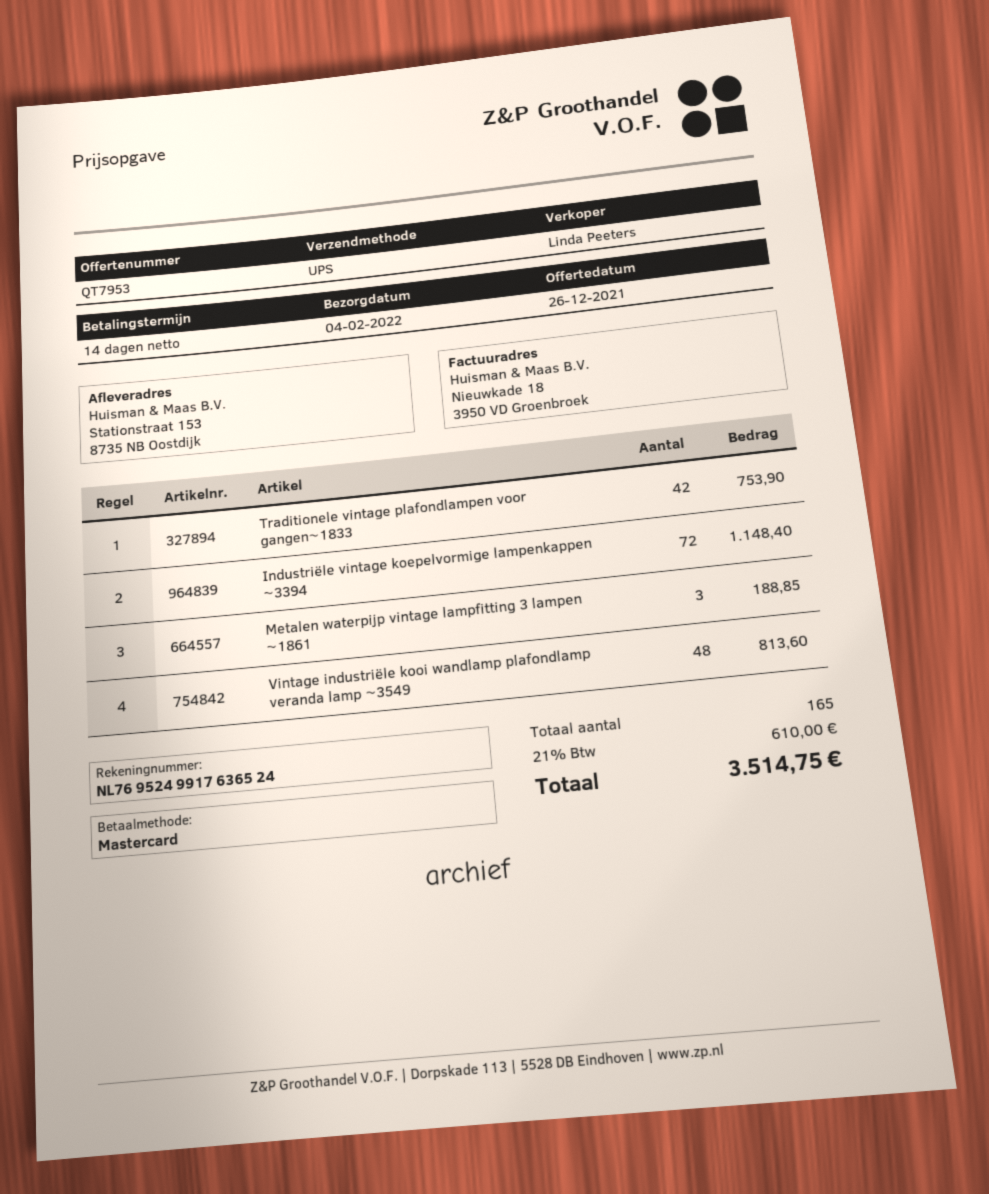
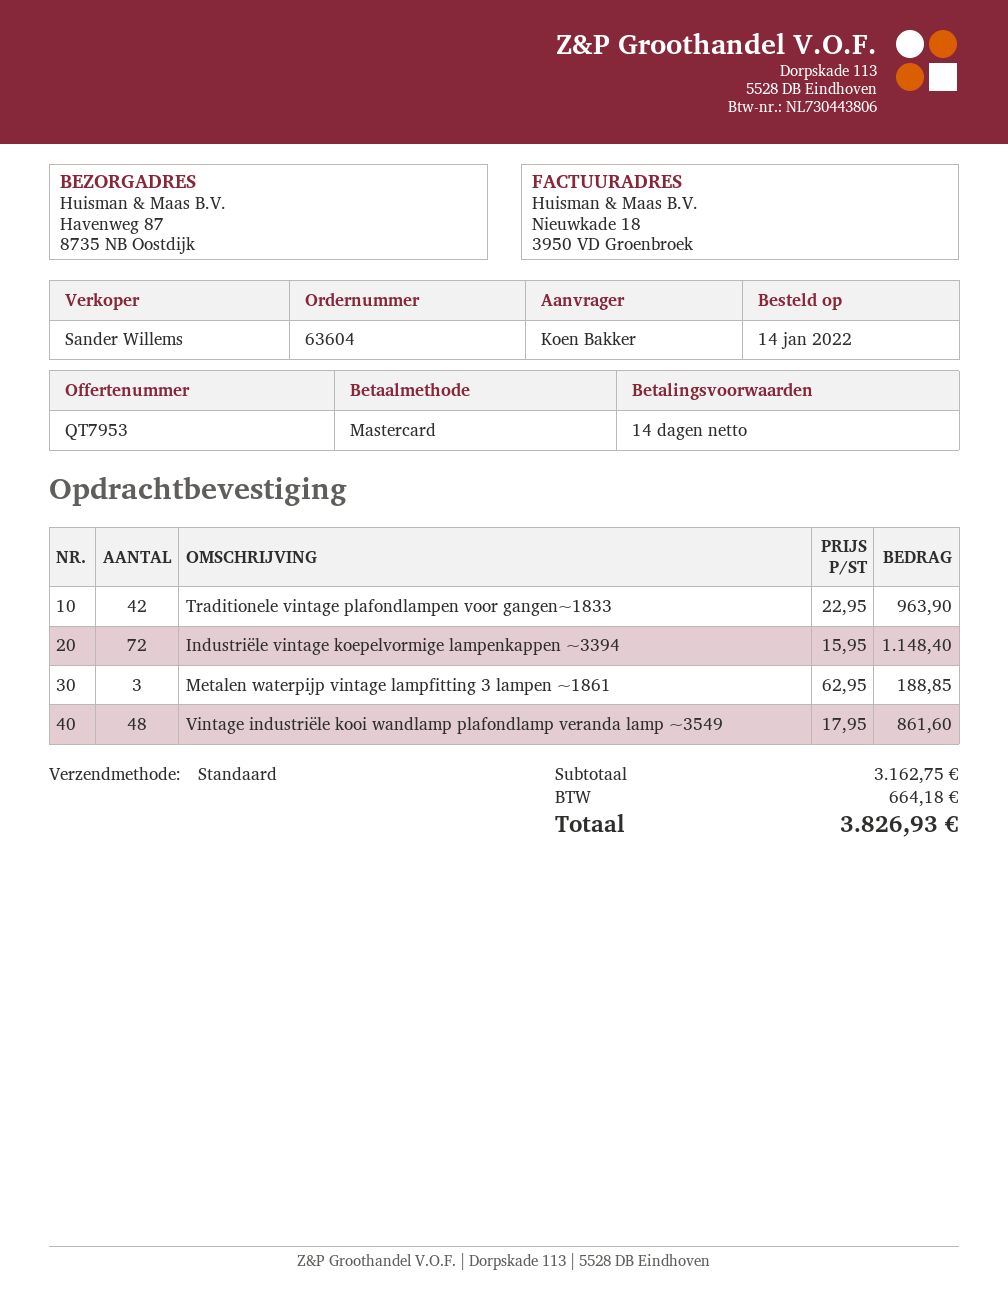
sales rep: Linda Peeters -> Sander Willems
shipping method: UPS -> standard
ship to: Stationstraat 153, 8735 NB Oostdijk -> Havenweg 87, 8735 NB Oostdijk
Traditionele vintage plafondlampen voor gangen~1833: 42 for 753.90 -> 42 for 963.90
Vintage industriële kooi wandlamp plafondlamp veranda lamp ~3549: 48 for 813.60 -> 48 for 861.60
tax: 610.00 -> 664.18
total: 3514.75 -> 3826.93

